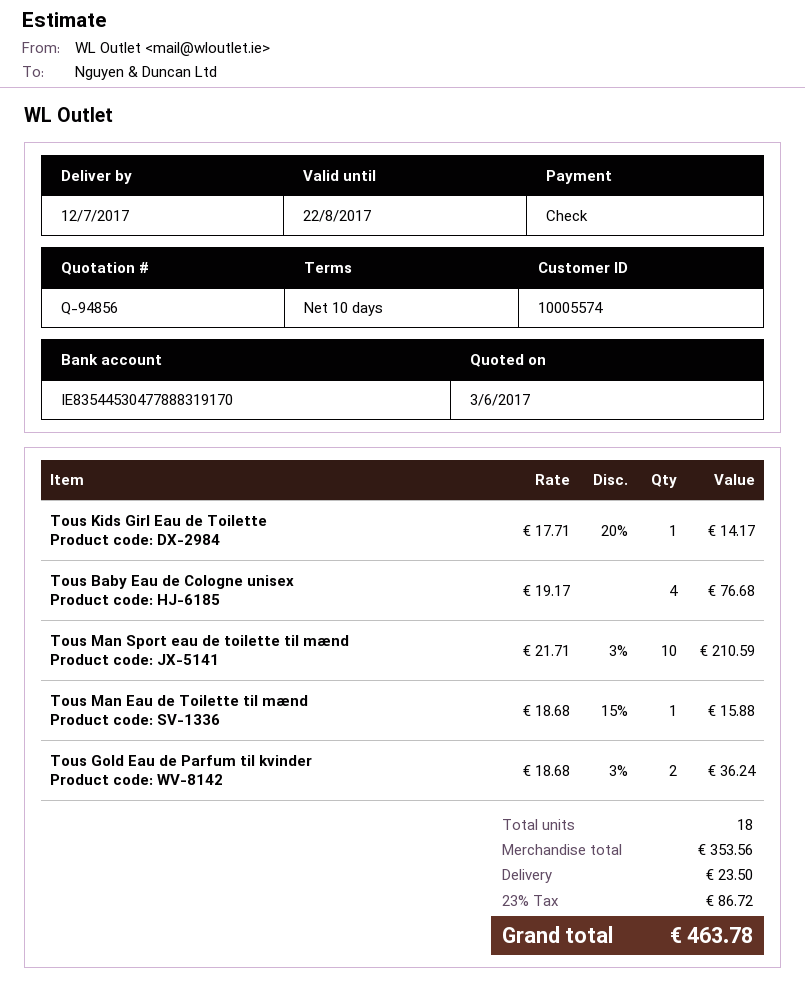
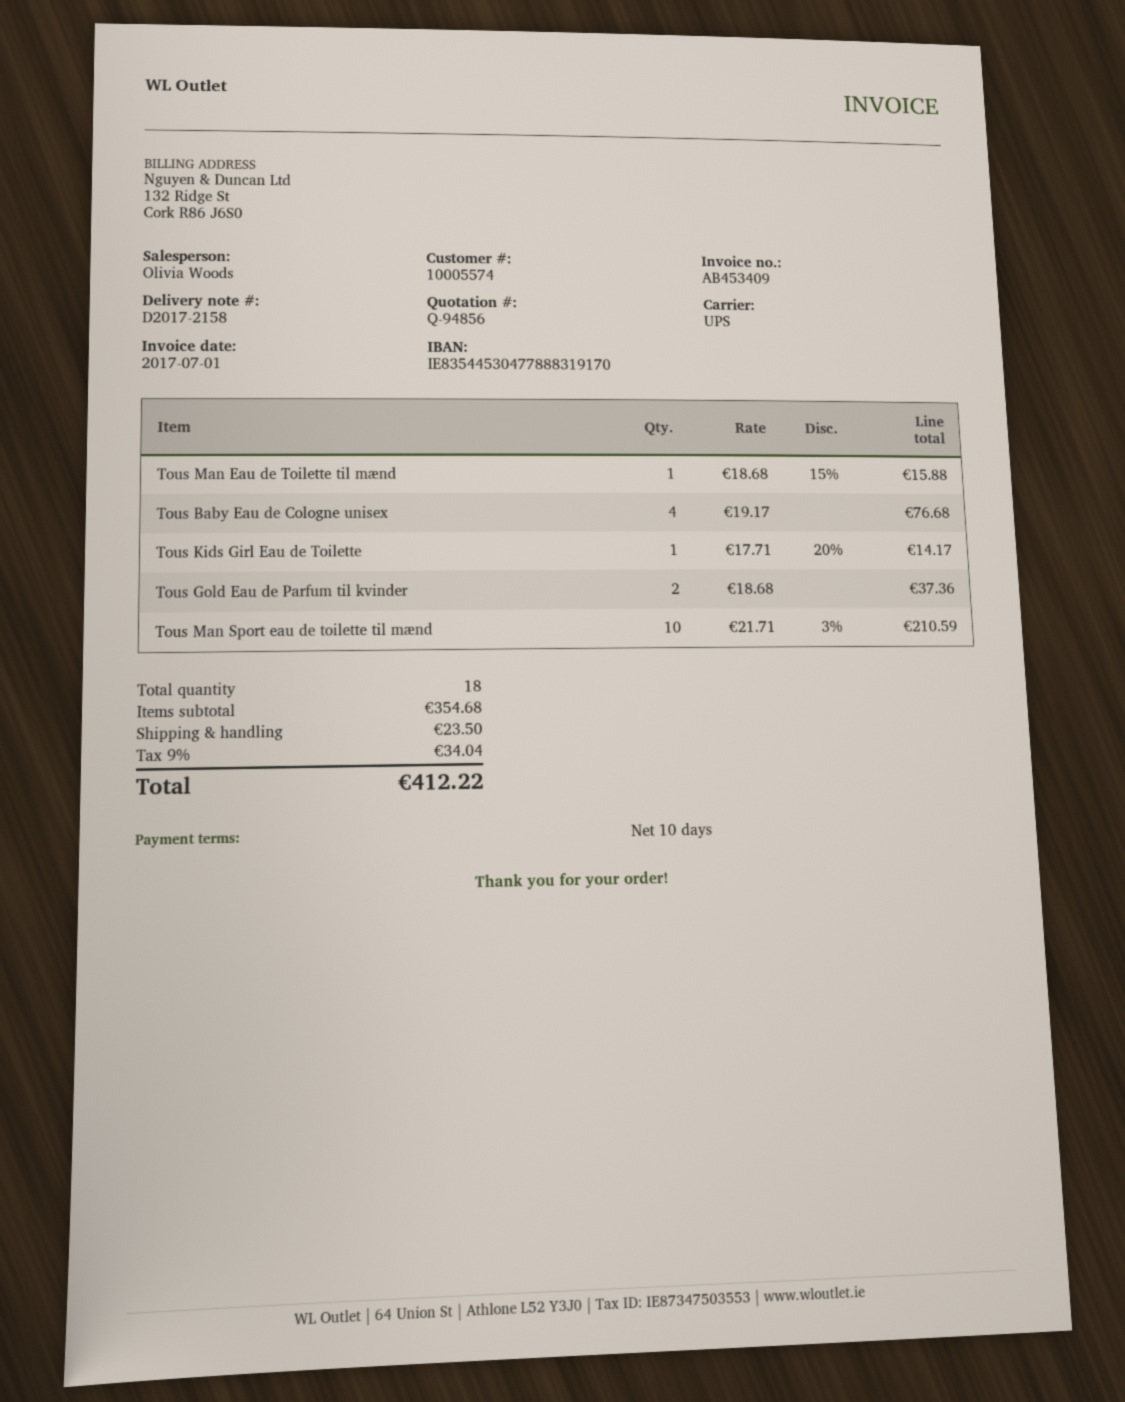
Tous Gold Eau de Parfum til kvinder: 2 x 18.68 - 3% = 36.24 -> 2 x 18.68 = 37.36
subtotal: 353.56 -> 354.68
tax: 23% = 86.72 -> 9% = 34.04
total: 463.78 -> 412.22

